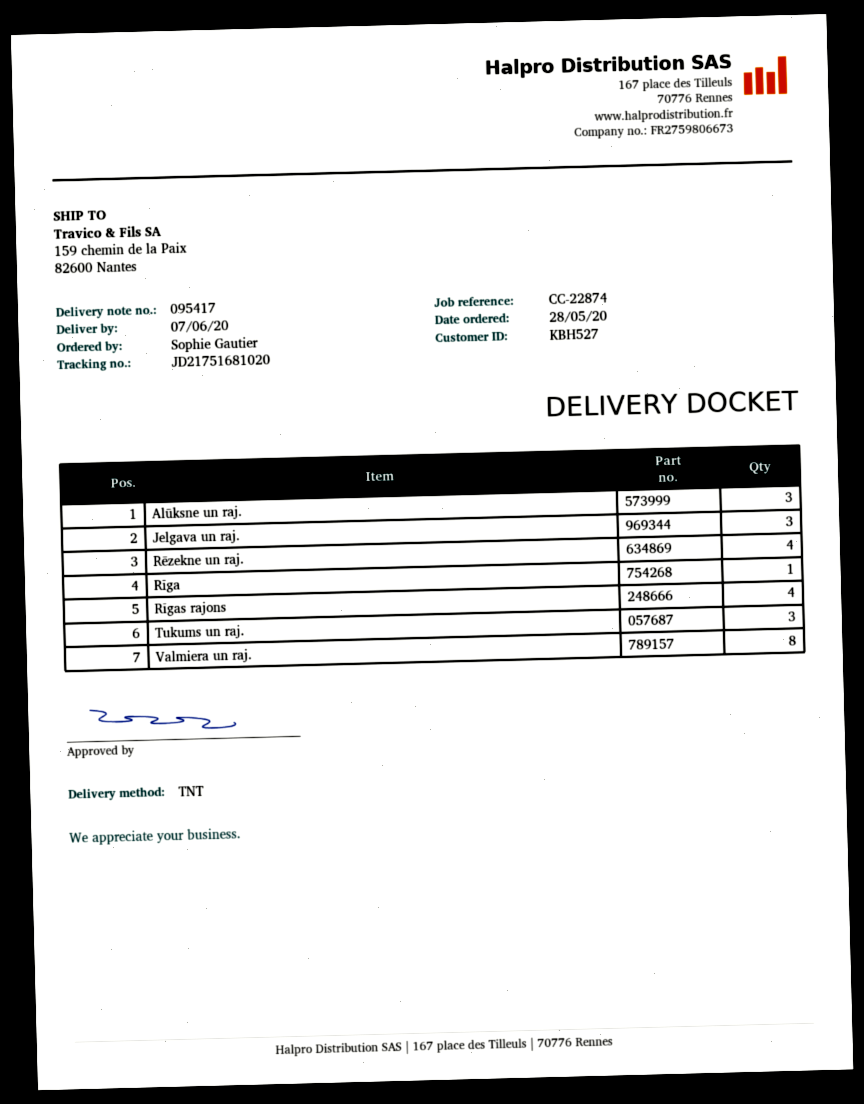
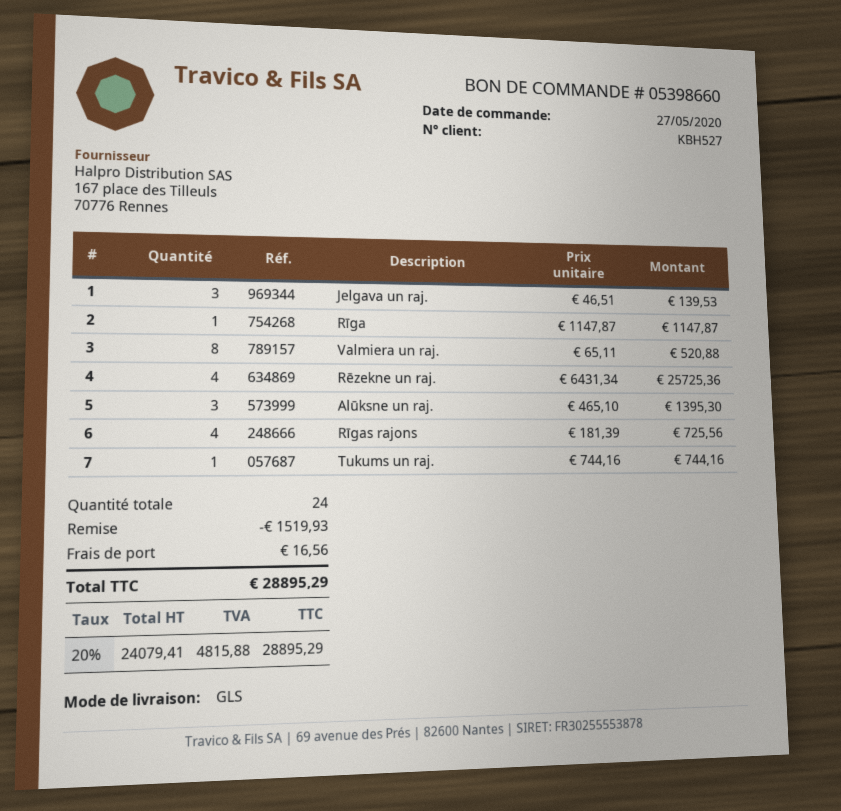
order date: 2020-05-28 -> 2020-05-27
shipping method: TNT -> GLS
Tukums un raj.: 3 -> 1

